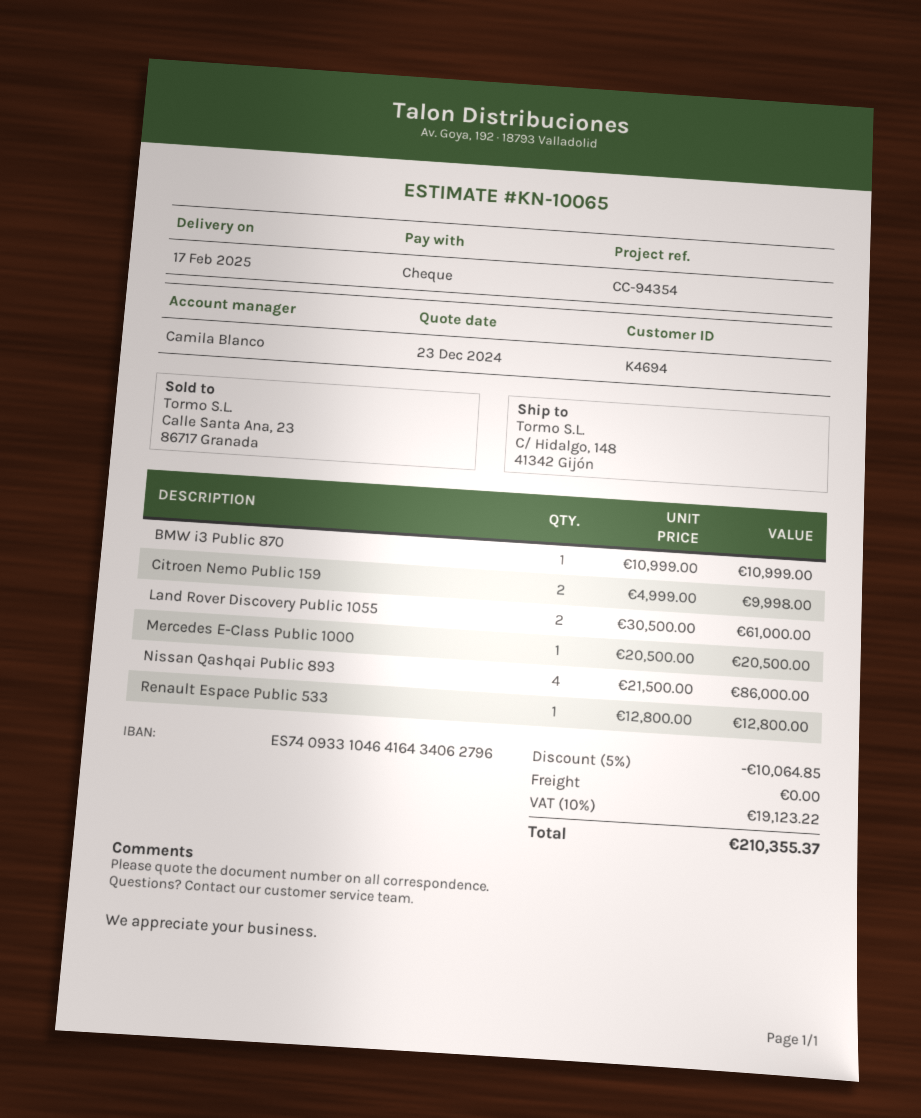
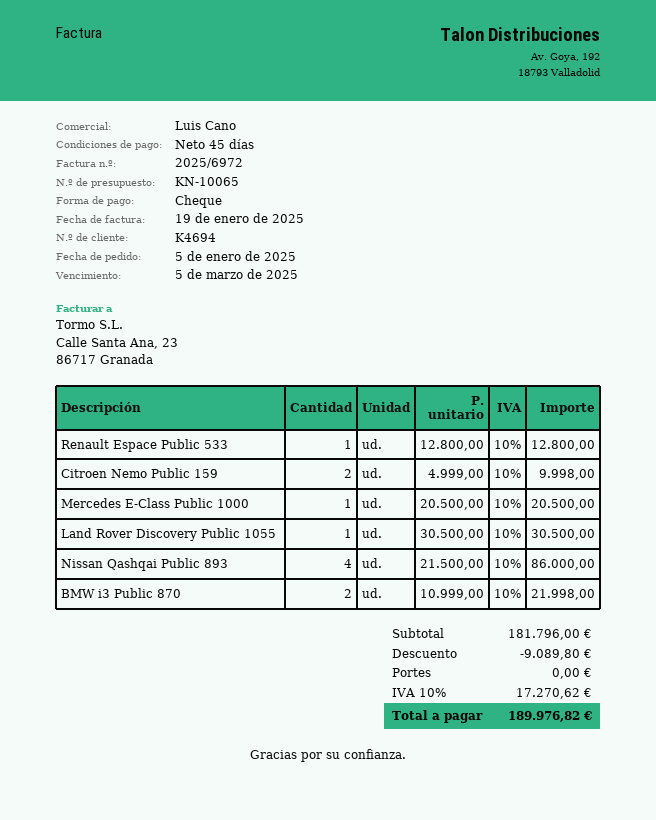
sales rep: Camila Blanco -> Luis Cano
BMW i3 Public 870: 1 x 10999.00 = 10999.00 -> 2 x 10999.00 = 21998.00
Land Rover Discovery Public 1055: 2 x 30500.00 = 61000.00 -> 1 x 30500.00 = 30500.00
discount: 10064.85 -> 9089.80
tax: 10% = 19123.22 -> 10% = 17270.62
total: 210355.37 -> 189976.82

